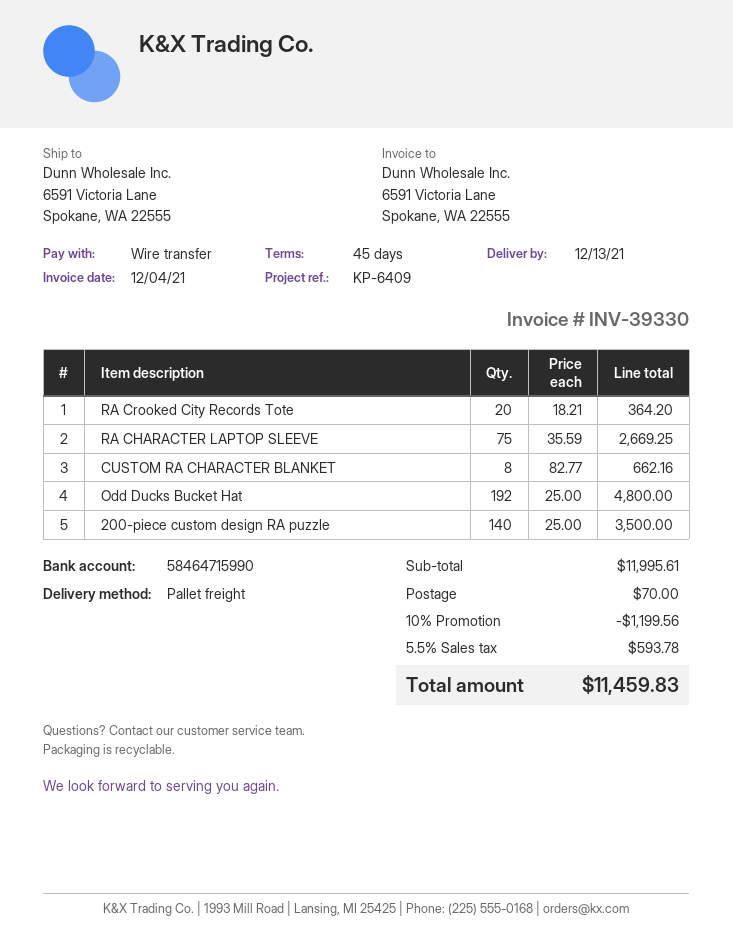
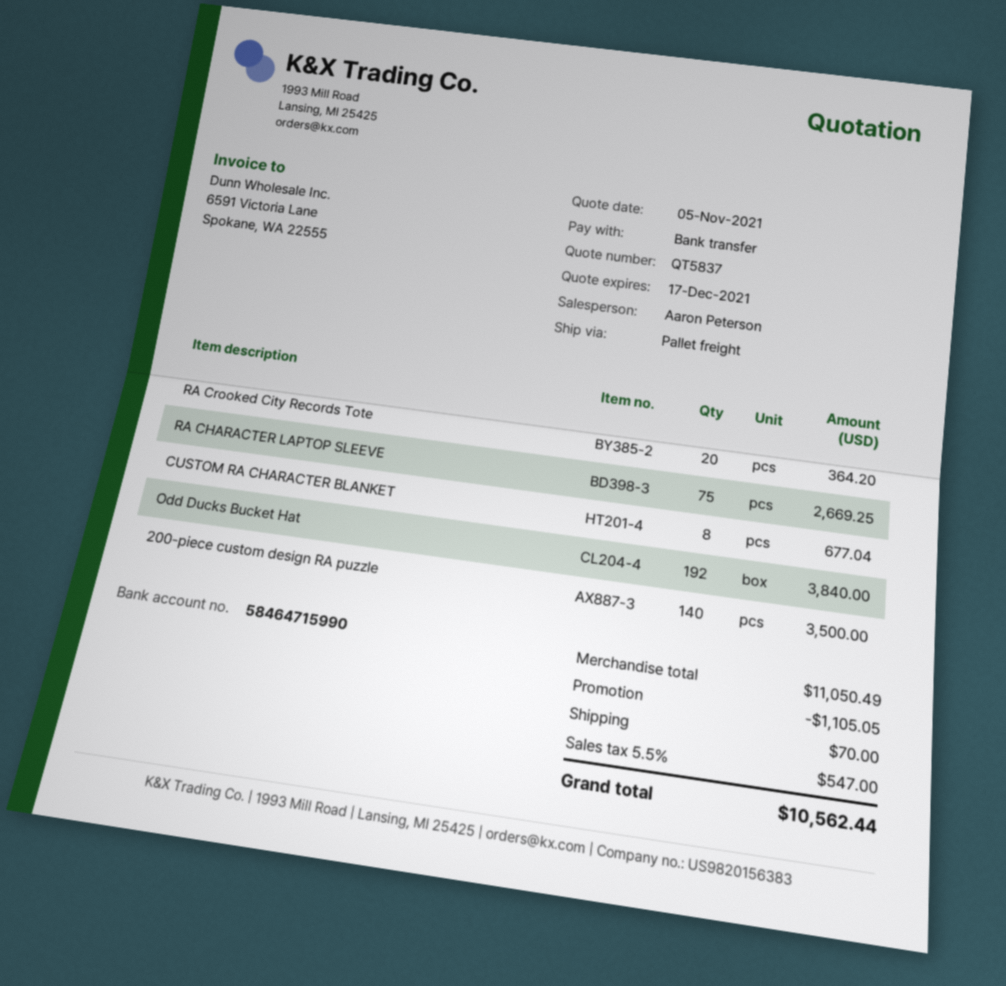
CUSTOM RA CHARACTER BLANKET: 8 for 662.16 -> 8 for 677.04
Odd Ducks Bucket Hat: 192 for 4800.00 -> 192 for 3840.00
subtotal: 11995.61 -> 11050.49
discount: 1199.56 -> 1105.05
tax: 5.5% = 593.78 -> 5.5% = 547.00
total: 11459.83 -> 10562.44

